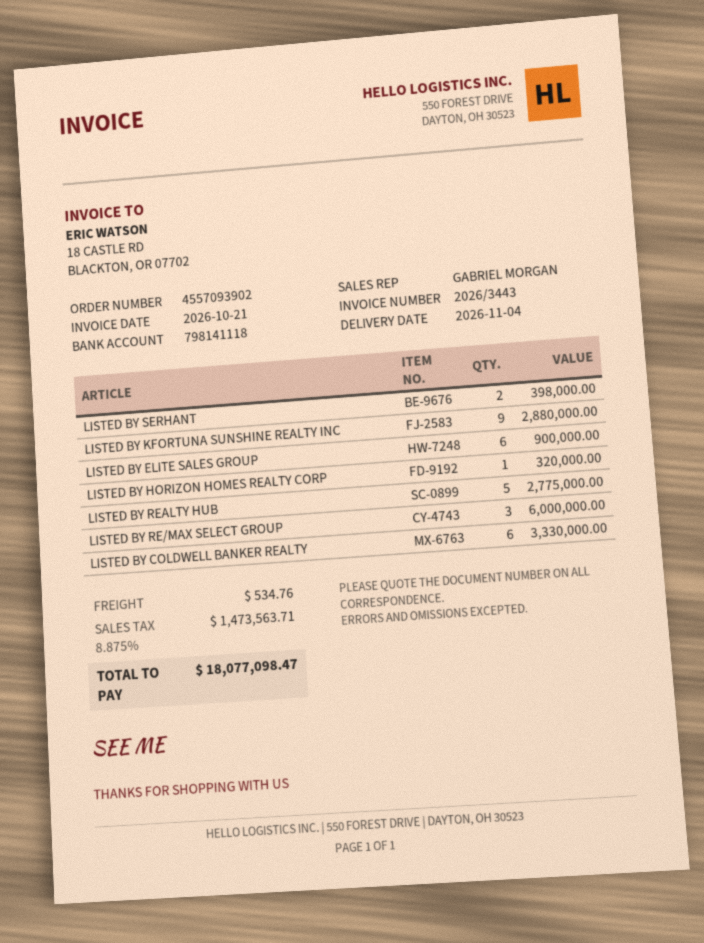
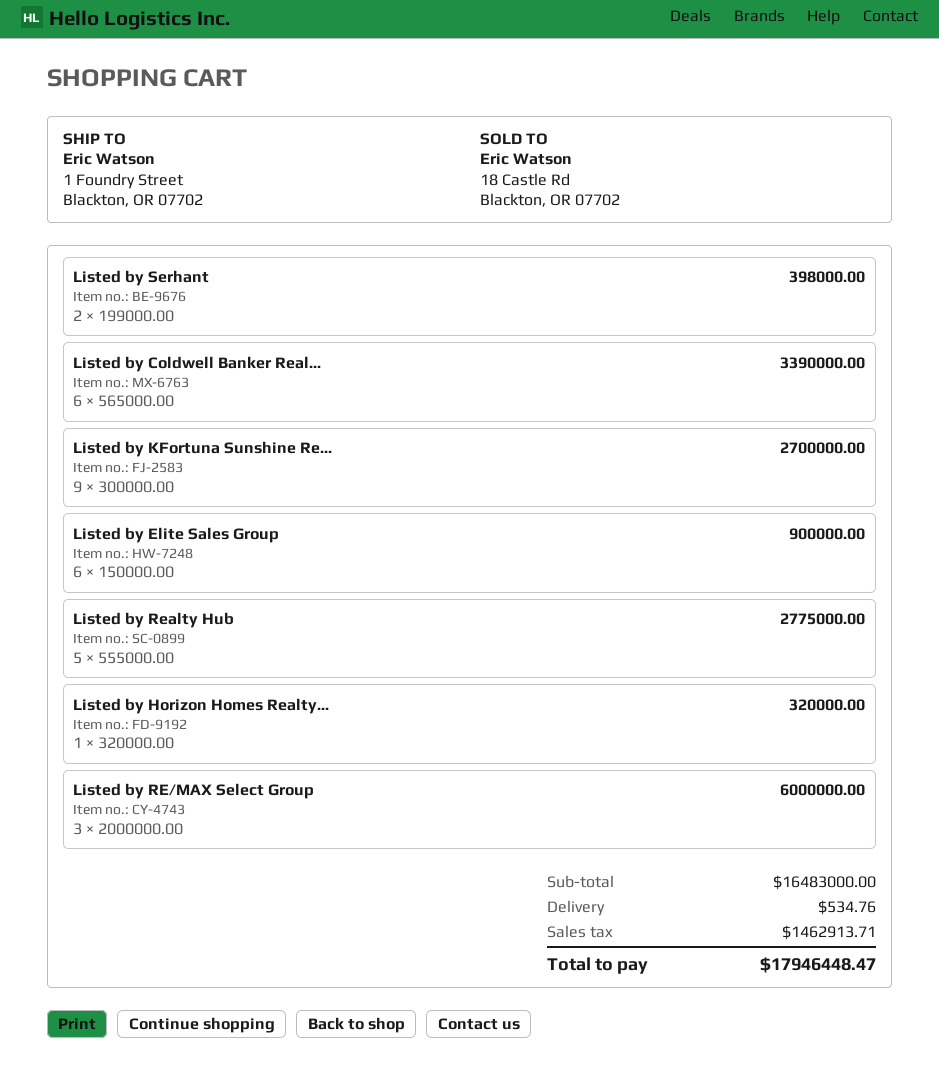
LISTED BY KFORTUNA SUNSHINE REALTY INC: 9 for 2880000.00 -> 9 for 2700000.00
LISTED BY COLDWELL BANKER REALTY: 6 for 3330000.00 -> 6 for 3390000.00
tax: 1473563.71 -> 1462913.71
total: 18077098.47 -> 17946448.47

